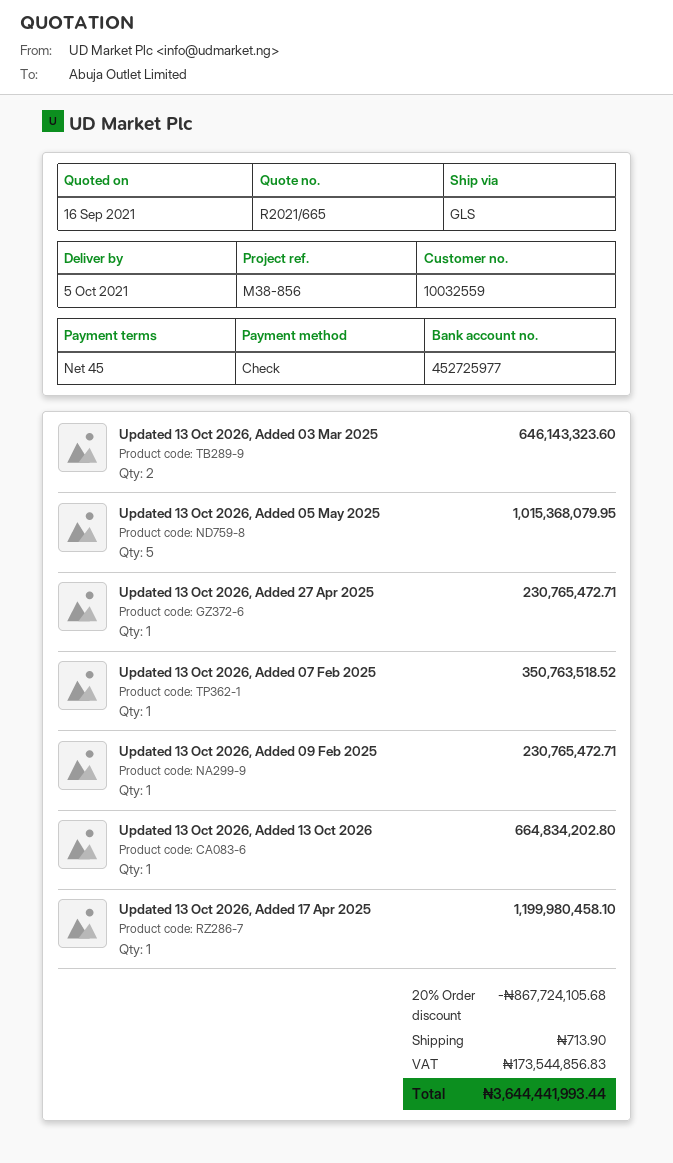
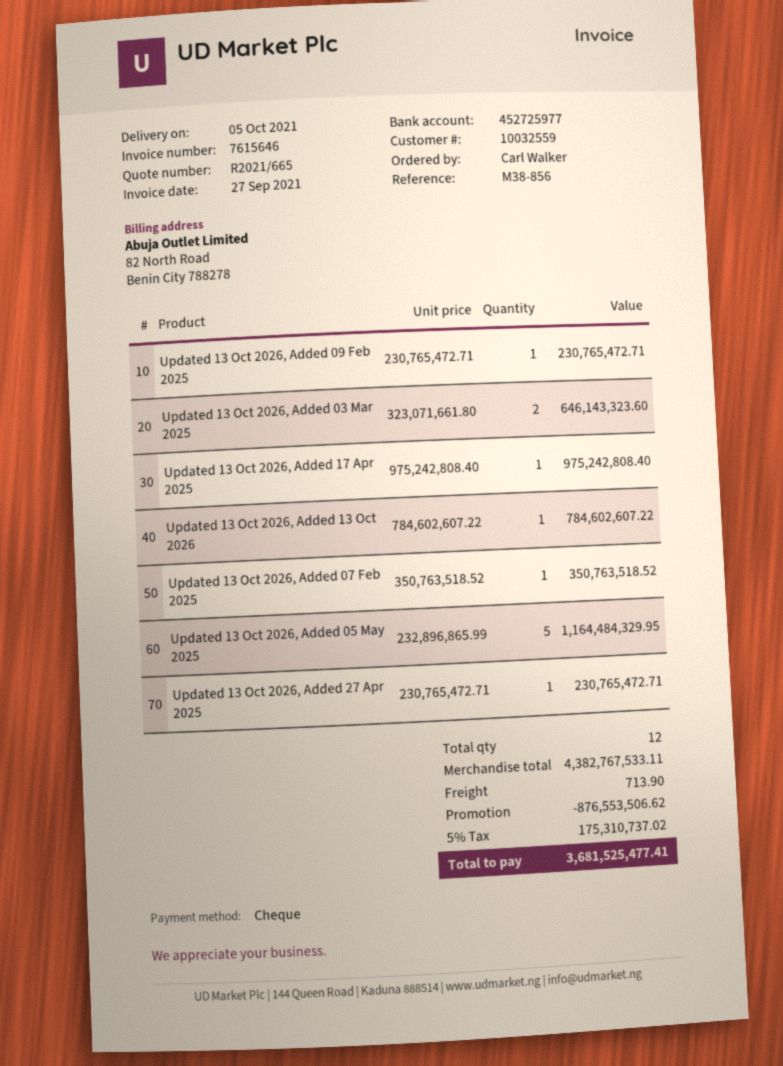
Updated 13 Oct 2026, Added 05 May 2025: 5 for 1015368079.95 -> 5 for 1164484329.95
Updated 13 Oct 2026, Added 13 Oct 2026: 1 for 664834202.80 -> 1 for 784602607.22
Updated 13 Oct 2026, Added 17 Apr 2025: 1 for 1199980458.10 -> 1 for 975242808.40
discount: 867724105.68 -> 876553506.62
tax: 173544856.83 -> 175310737.02
total: 3644441993.44 -> 3681525477.41

